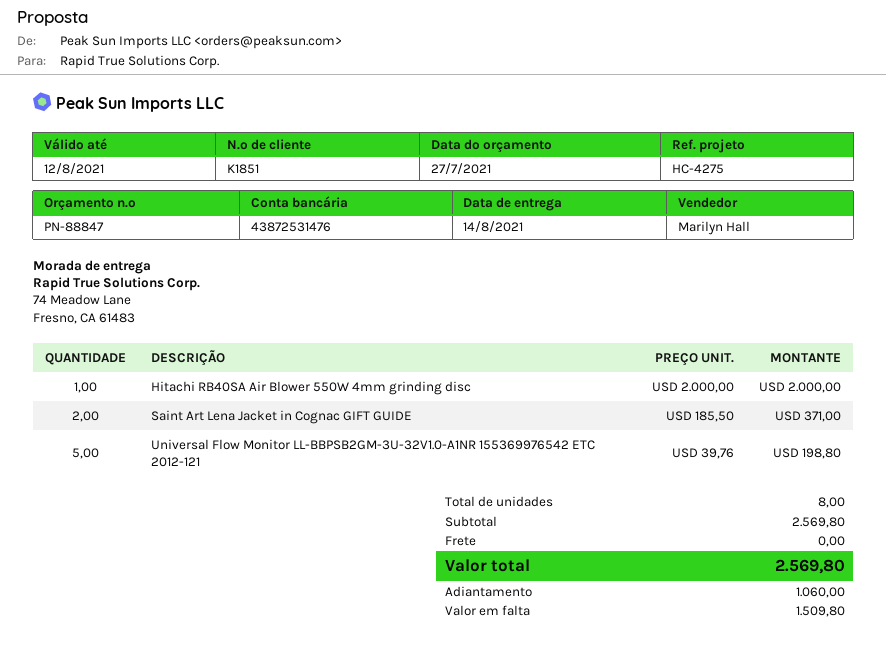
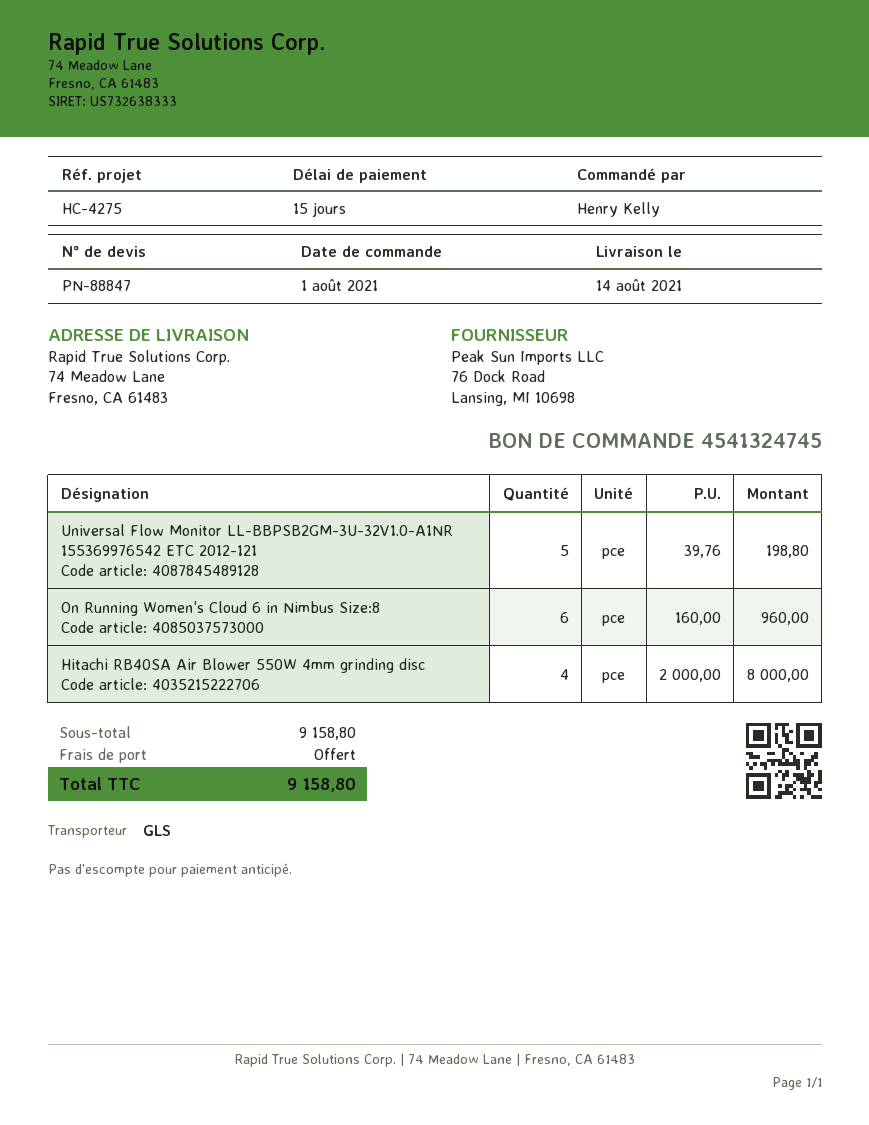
Hitachi RB40SA Air Blower 550W 4mm grinding disc: 1 x 2000.00 = 2000.00 -> 4 x 2000.00 = 8000.00
Saint Art Lena Jacket in Cognac GIFT GUIDE: 2 x 185.50 = 371.00 -> none
On Running Women's Cloud 6 in Nimbus Size:8: none -> 6 x 160.00 = 960.00
subtotal: 2569.80 -> 9158.80
total: 2569.80 -> 9158.80

